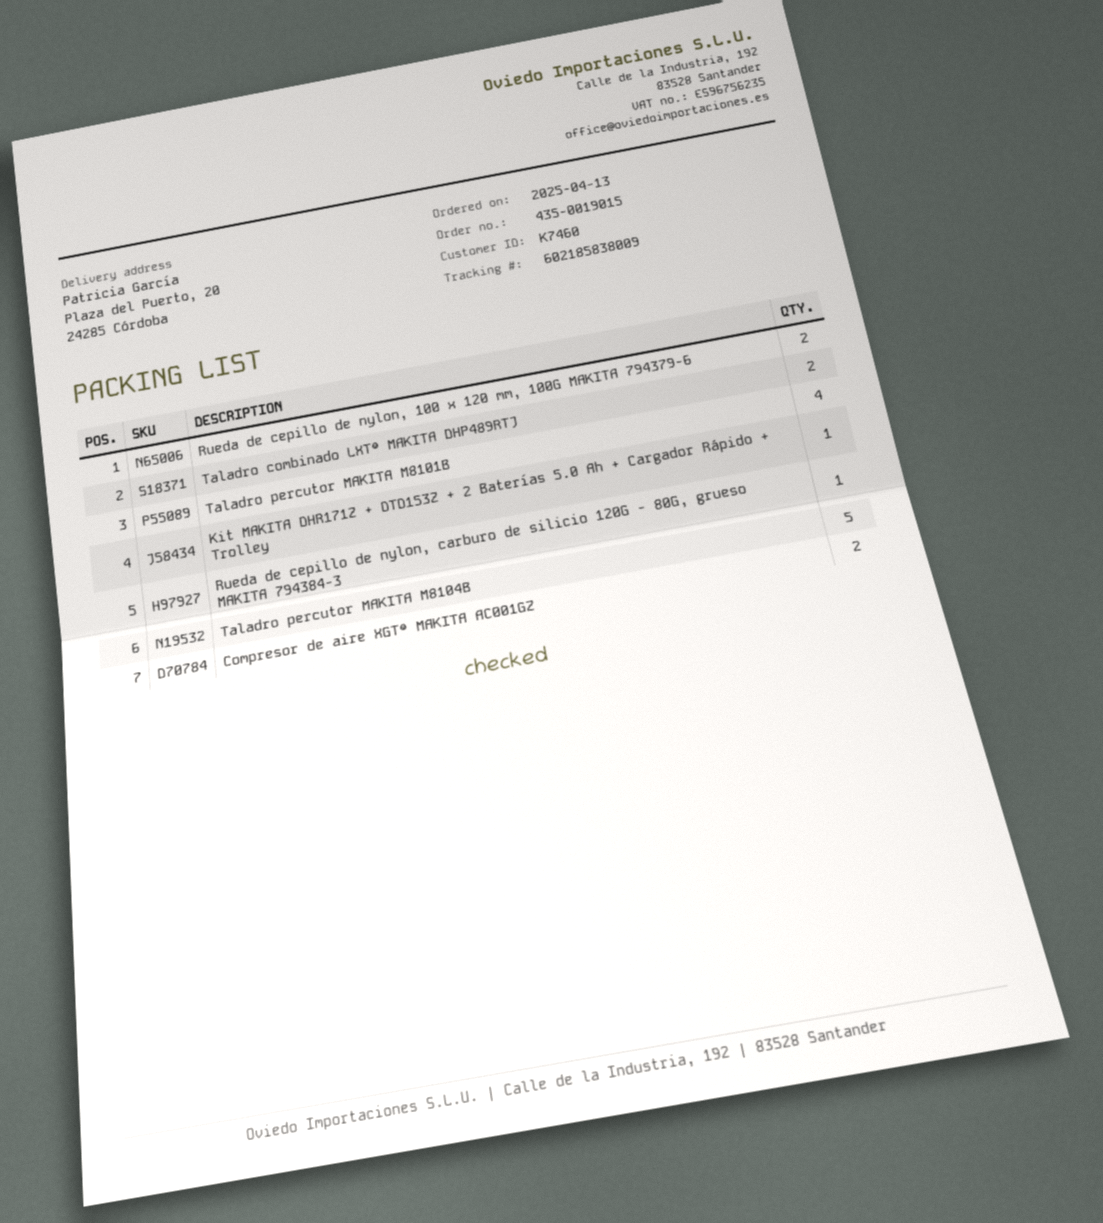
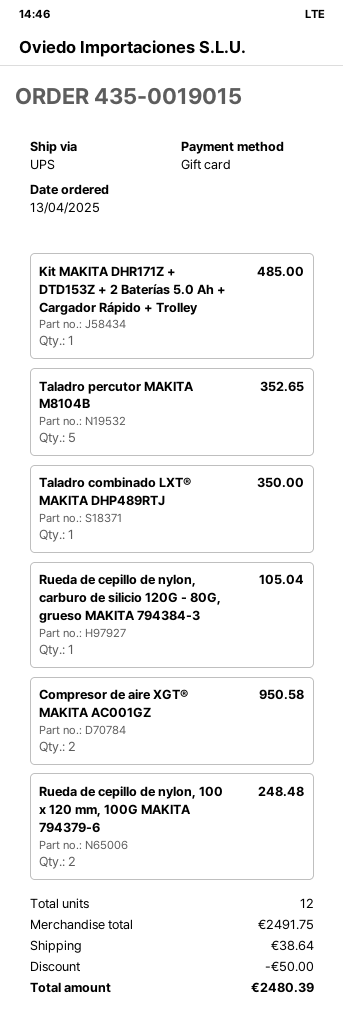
Taladro combinado LXT® MAKITA DHP489RTJ: 2 -> 1
Taladro percutor MAKITA M8101B: 4 -> none

